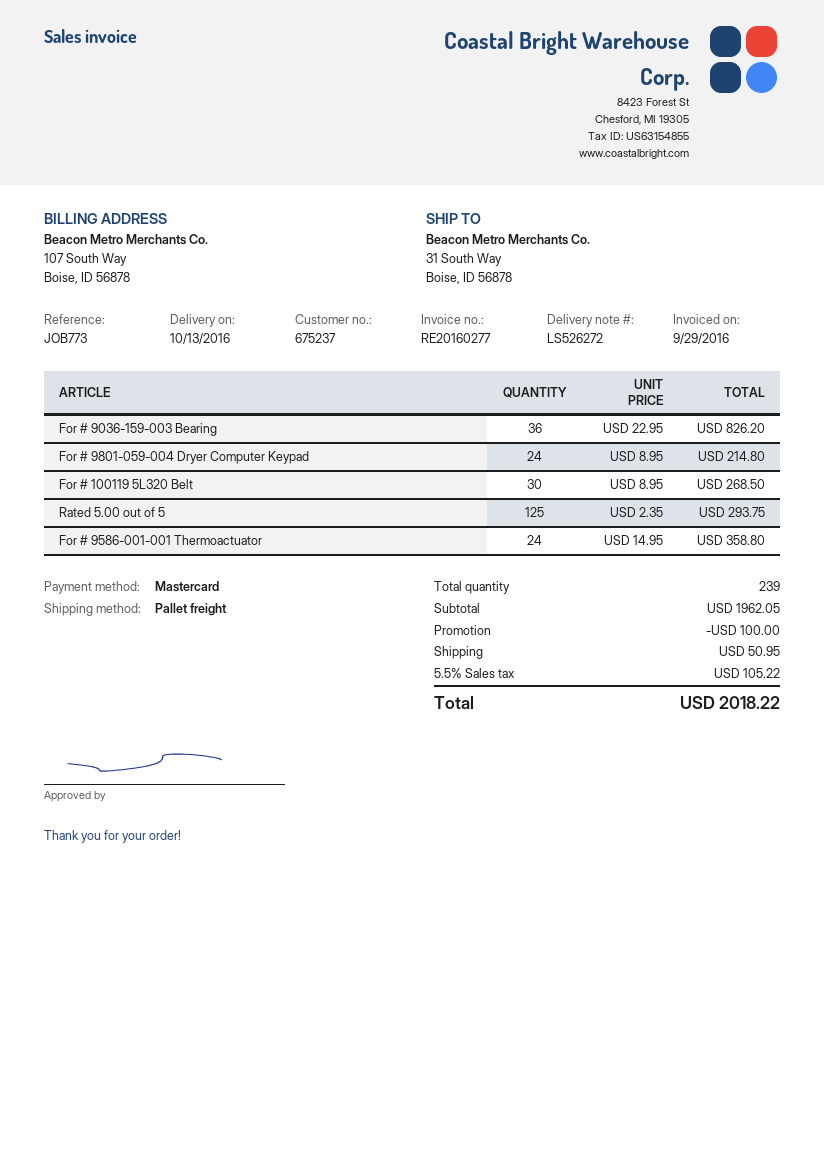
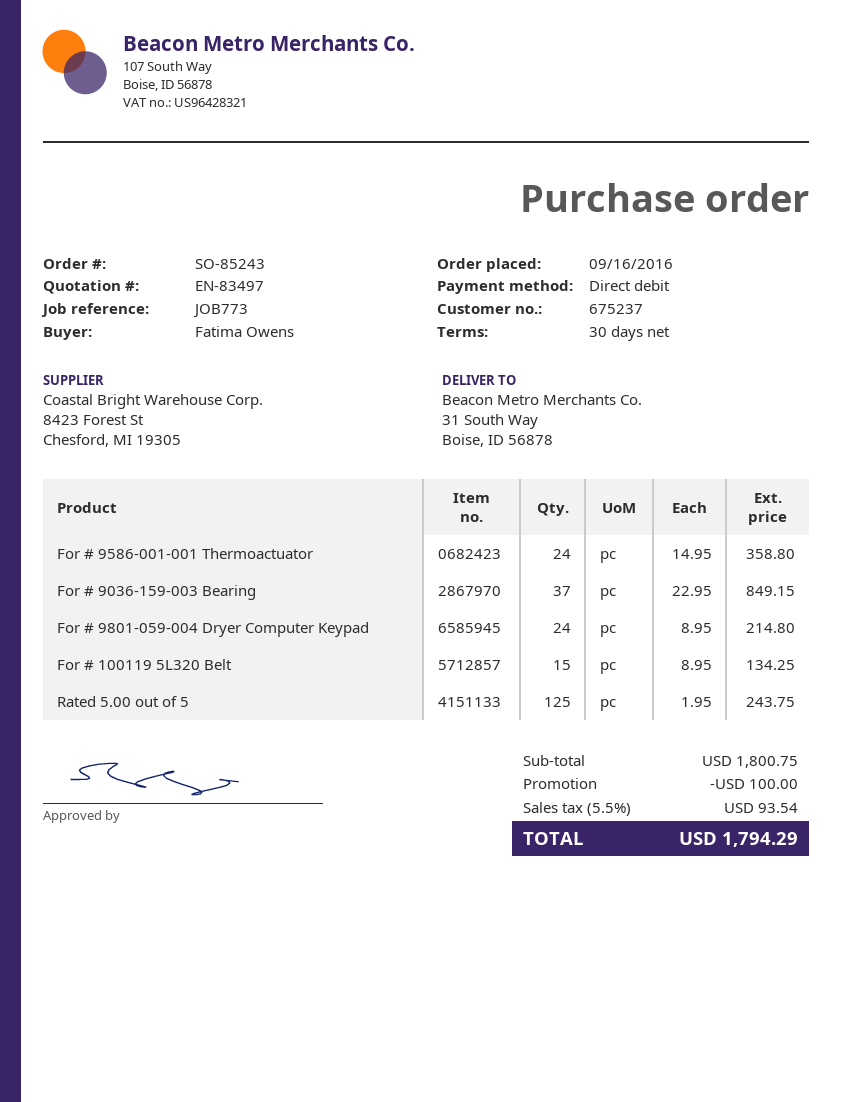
payment method: Mastercard -> direct debit
For # 9036-159-003 Bearing: 36 x 22.95 = 826.20 -> 37 x 22.95 = 849.15
For # 100119 5L320 Belt: 30 x 8.95 = 268.50 -> 15 x 8.95 = 134.25
Rated 5.00 out of 5: 125 x 2.35 = 293.75 -> 125 x 1.95 = 243.75
subtotal: 1962.05 -> 1800.75
shipping: 50.95 -> none
tax: 5.5% = 105.22 -> 5.5% = 93.54
total: 2018.22 -> 1794.29

